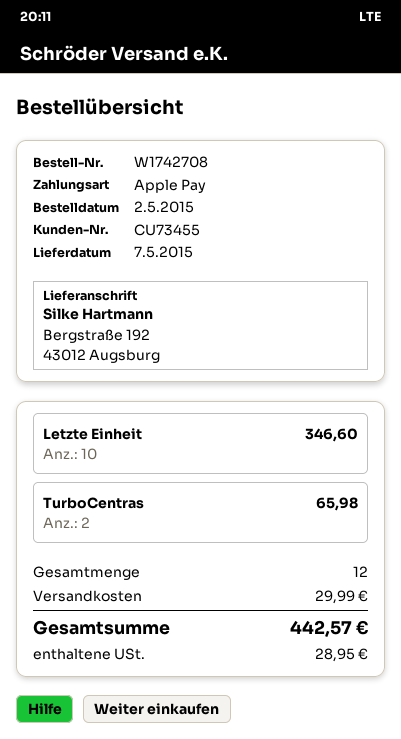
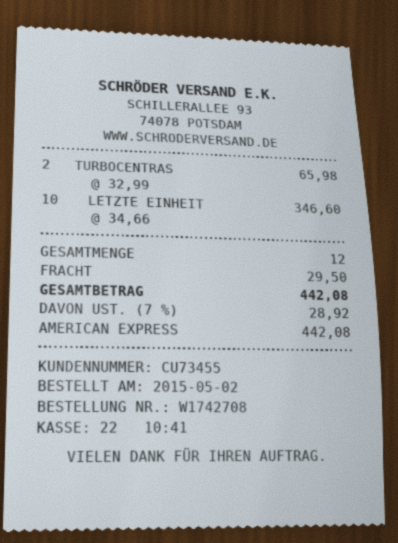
payment method: Apple Pay -> American Express
shipping: 29.99 -> 29.50
tax: 28.95 -> 28.92
total: 442.57 -> 442.08

